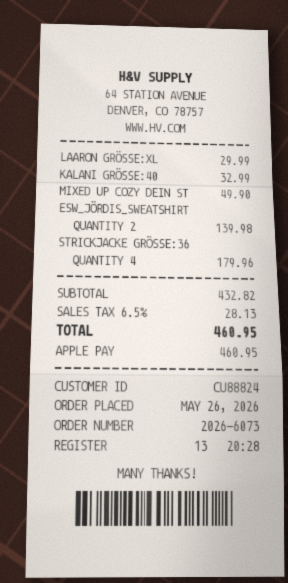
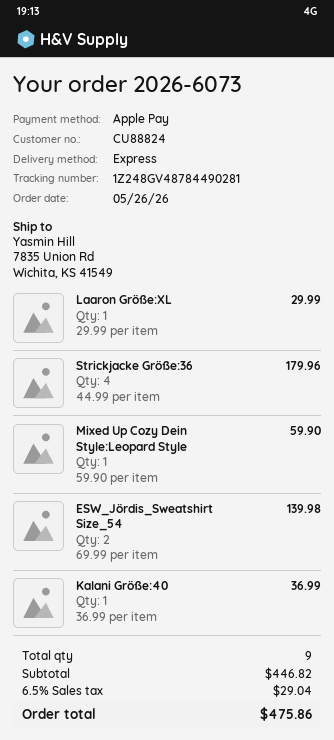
KALANI GRÖSSE:40: 1 for 32.99 -> 1 for 36.99
MIXED UP COZY DEIN ST: 1 for 49.90 -> 1 for 59.90
subtotal: 432.82 -> 446.82
tax: 6.5% = 28.13 -> 6.5% = 29.04
total: 460.95 -> 475.86

